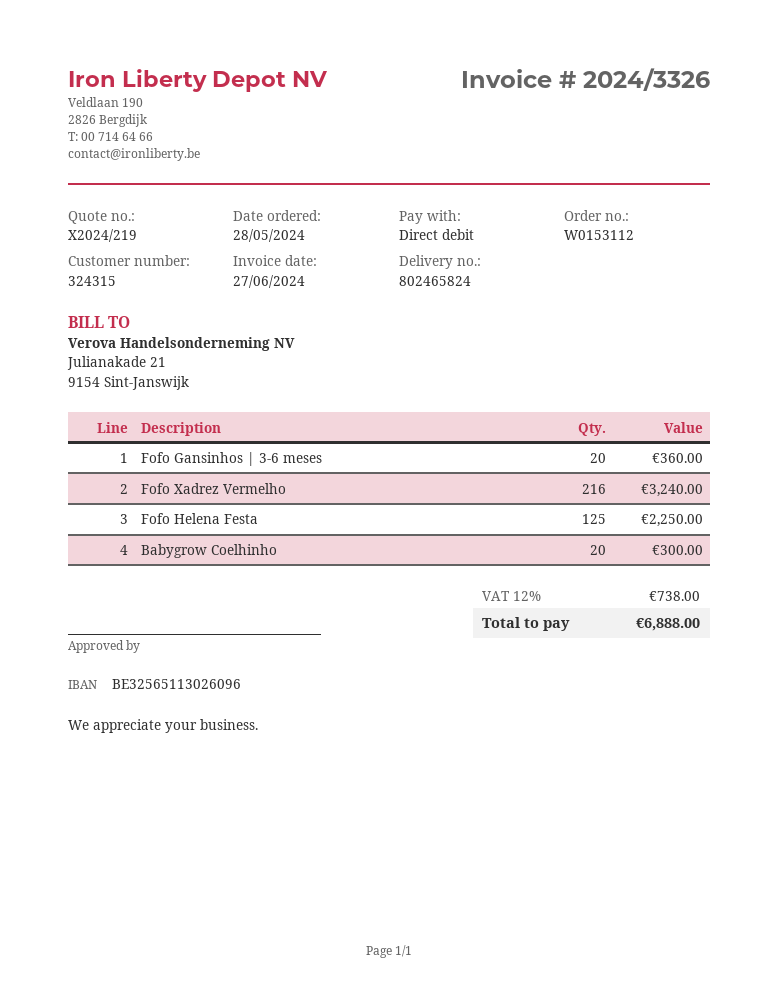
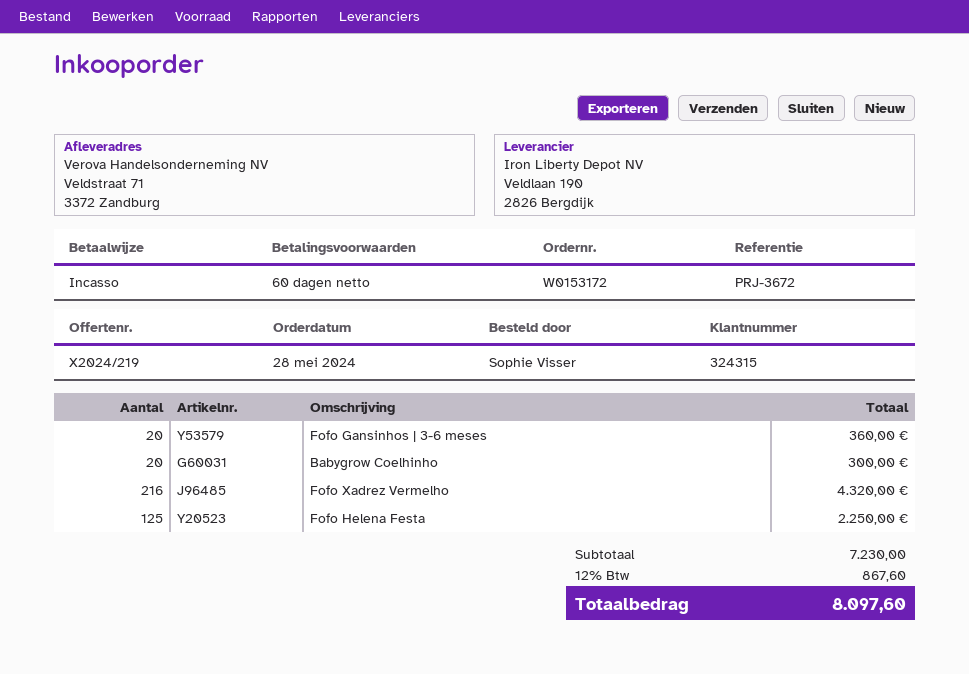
order number: W0153112 -> W0153172
Fofo Xadrez Vermelho: 216 for 3240.00 -> 216 for 4320.00
tax: 12% = 738.00 -> 12% = 867.60
total: 6888.00 -> 8097.60

